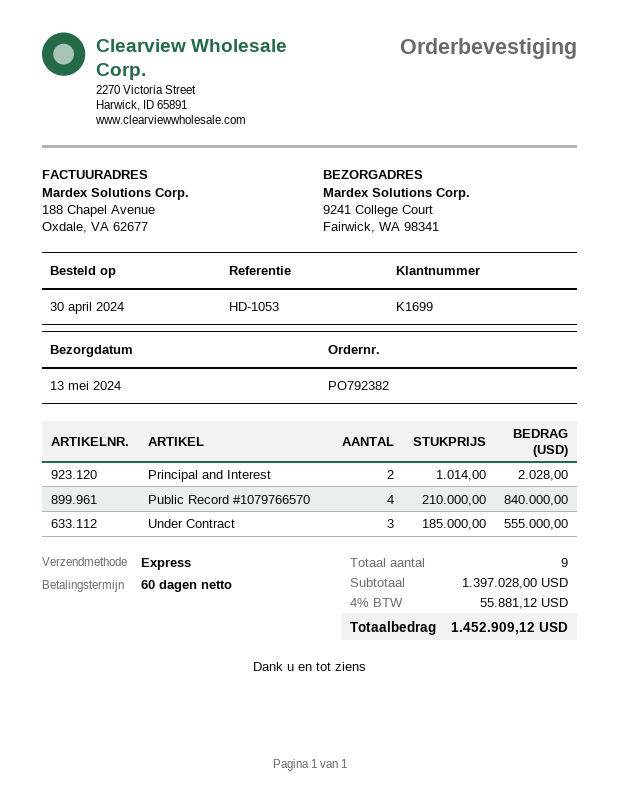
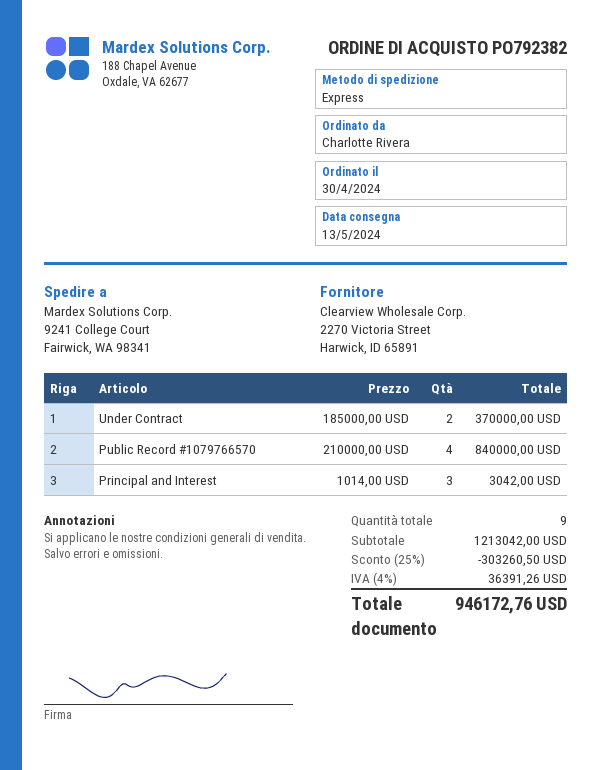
Principal and Interest: 2 x 1014.00 = 2028.00 -> 3 x 1014.00 = 3042.00
Under Contract: 3 x 185000.00 = 555000.00 -> 2 x 185000.00 = 370000.00
subtotal: 1397028.00 -> 1213042.00
discount: none -> 25% = 303260.50
tax: 4% = 55881.12 -> 4% = 36391.26
total: 1452909.12 -> 946172.76

